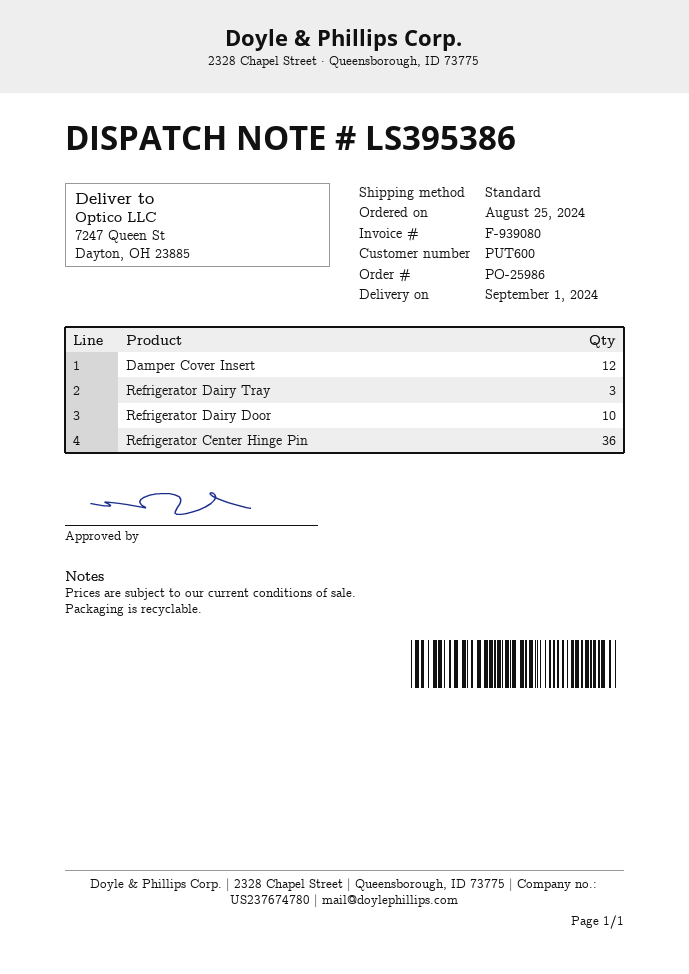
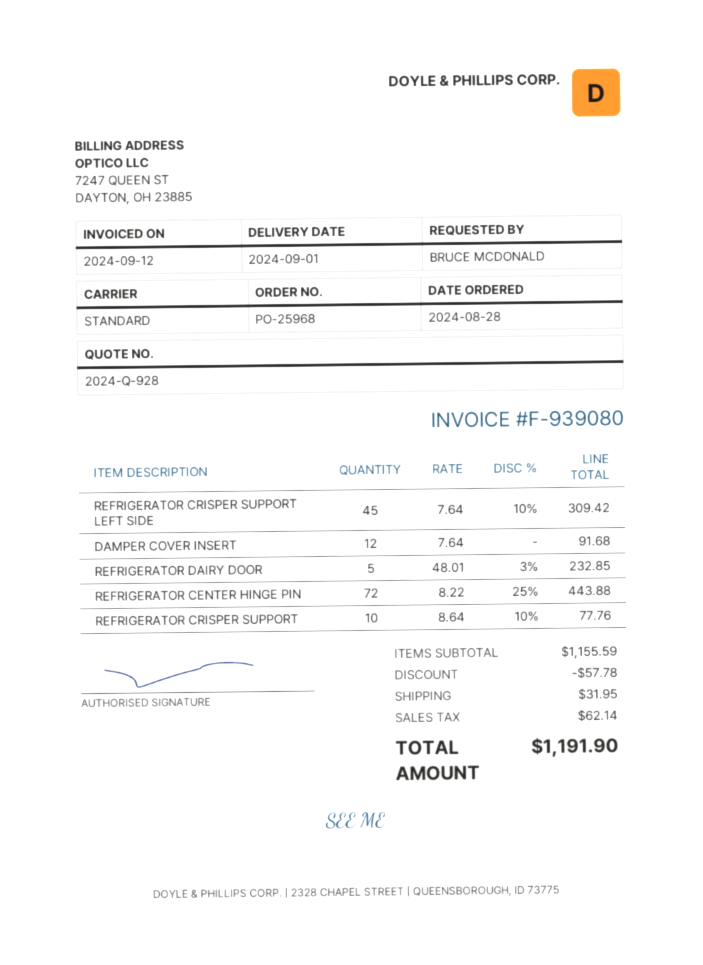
order number: PO-25986 -> PO-25968
order date: 2024-08-25 -> 2024-08-28
Refrigerator Dairy Tray: 3 -> none
Refrigerator Dairy Door: 10 -> 5
Refrigerator Center Hinge Pin: 36 -> 72
REFRIGERATOR CRISPER SUPPORT LEFT SIDE: none -> 45
REFRIGERATOR CRISPER SUPPORT: none -> 10

